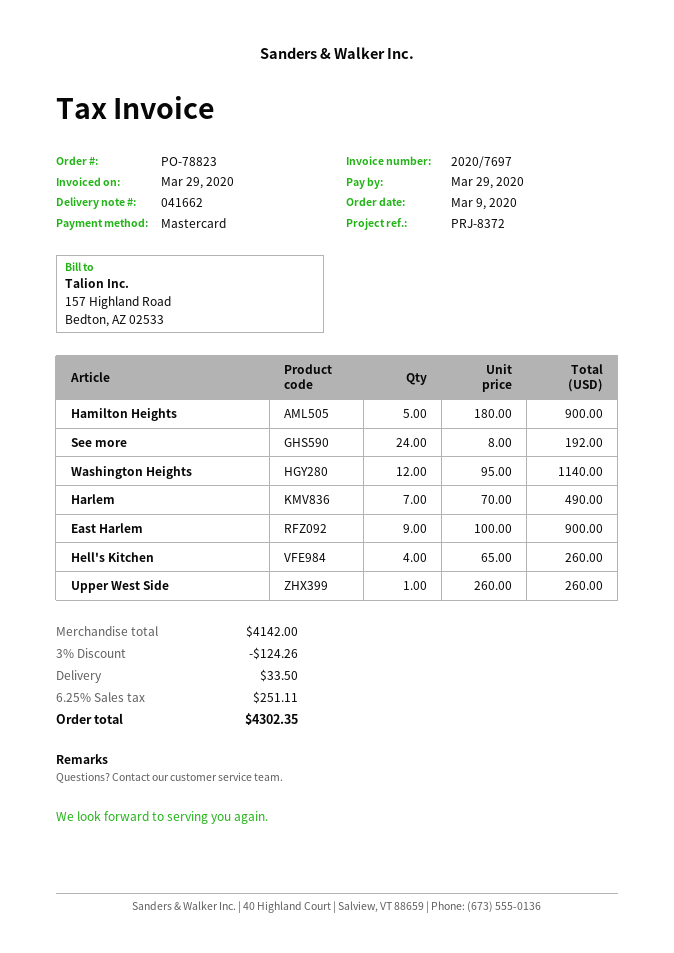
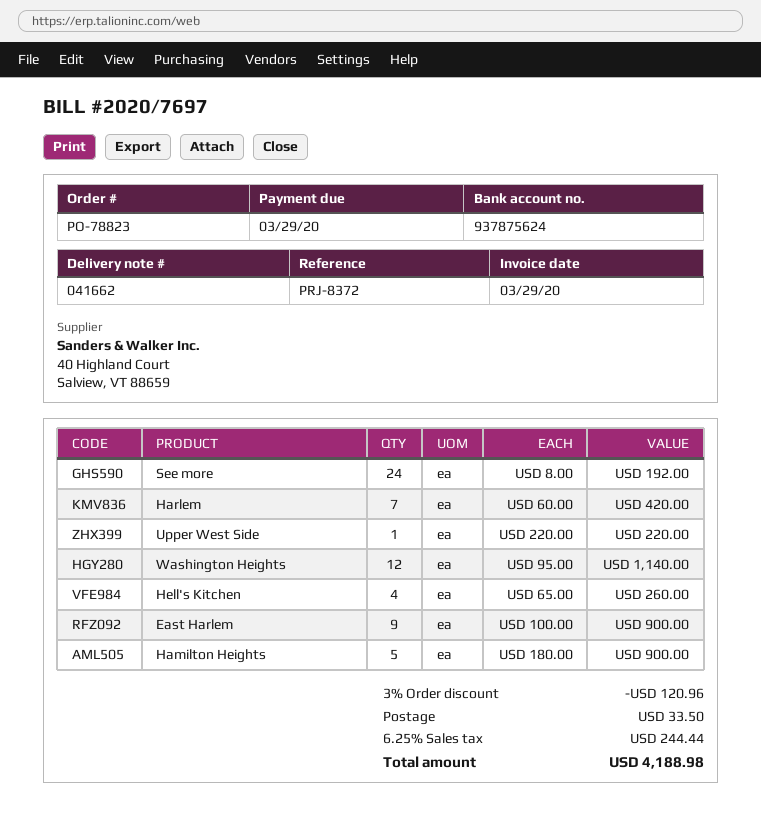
Harlem: 7 x 70.00 = 490.00 -> 7 x 60.00 = 420.00
Upper West Side: 1 x 260.00 = 260.00 -> 1 x 220.00 = 220.00
discount: 3% = 124.26 -> 3% = 120.96
tax: 6.25% = 251.11 -> 6.25% = 244.44
total: 4302.35 -> 4188.98

